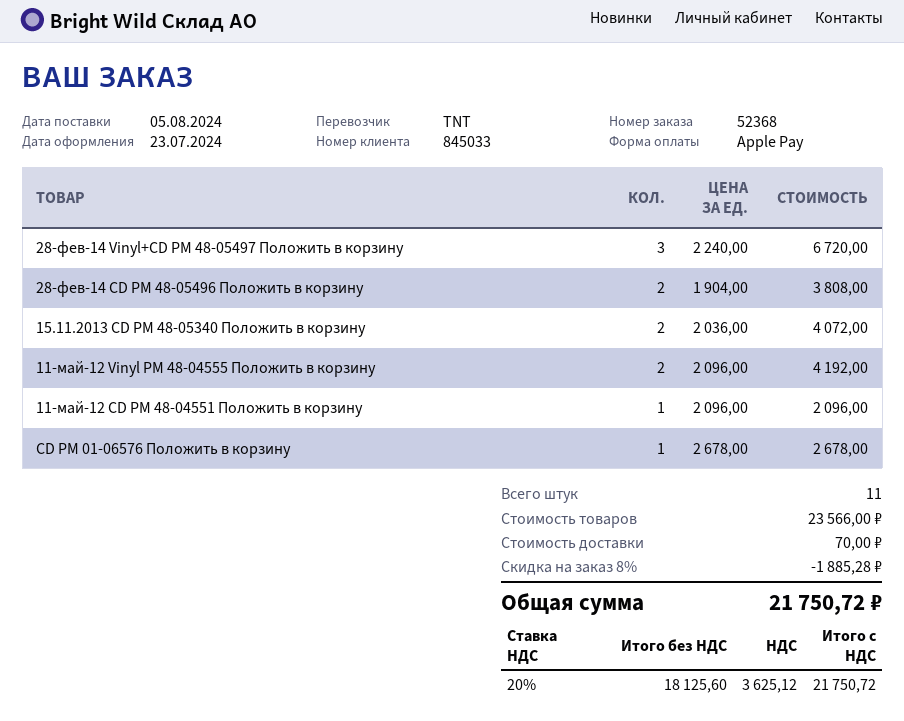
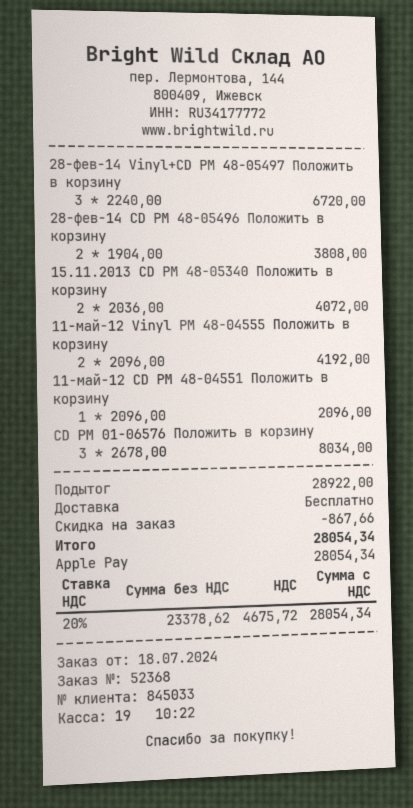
order date: 2024-07-23 -> 2024-07-18
CD PM 01-06576 Положить в корзину: 1 x 2678.00 = 2678.00 -> 3 x 2678.00 = 8034.00
subtotal: 23566.00 -> 28922.00
discount: 1885.28 -> 867.66
shipping: 70.00 -> 0.00
net: 18125.60 -> 23378.62
tax: 20% = 3625.12 -> 20% = 4675.72
total: 21750.72 -> 28054.34

